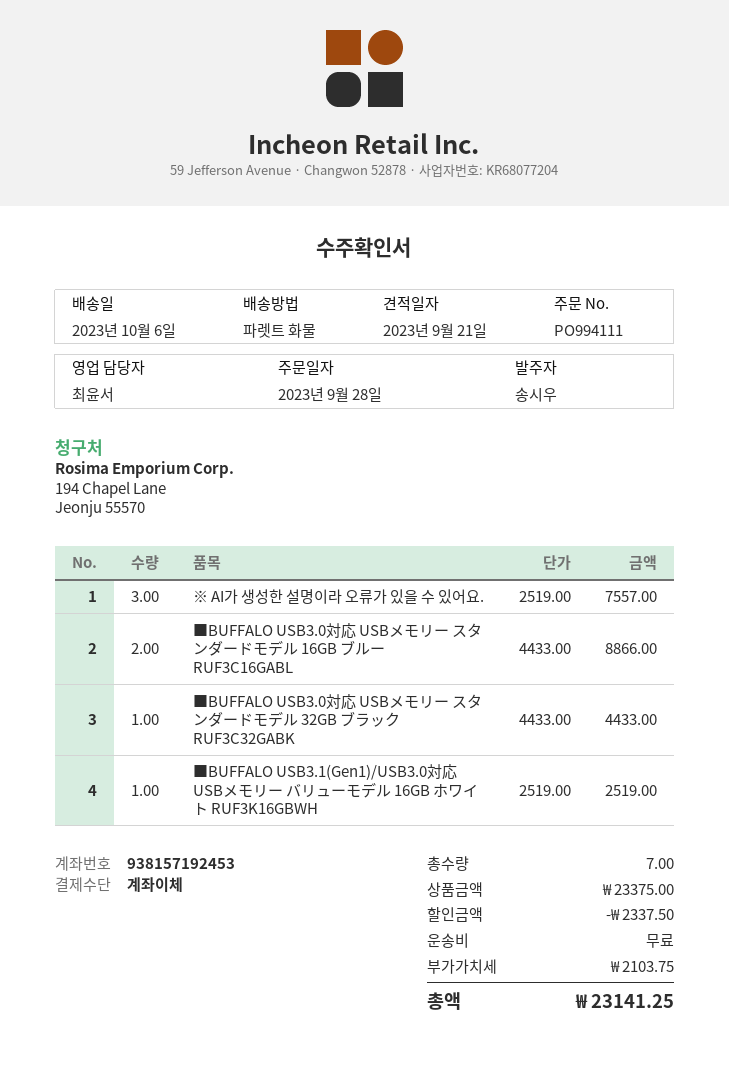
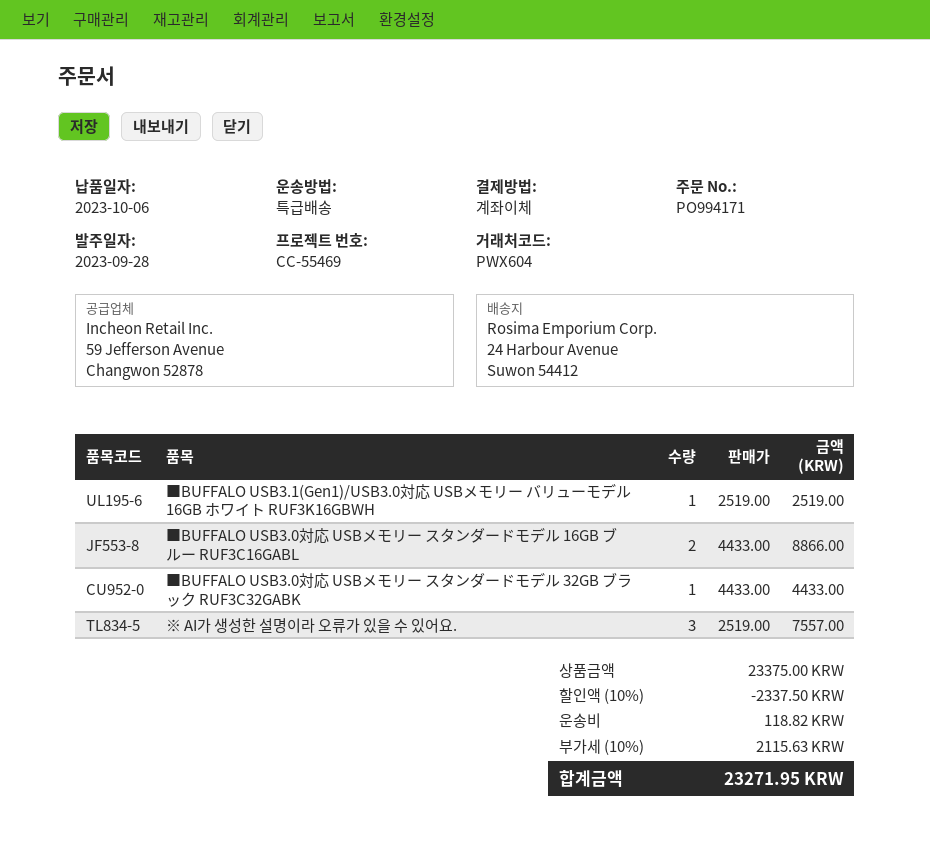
order number: PO994111 -> PO994171
shipping method: pallet freight -> express
shipping: 0.00 -> 118.82
tax: 2103.75 -> 2115.63
total: 23141.25 -> 23271.95

